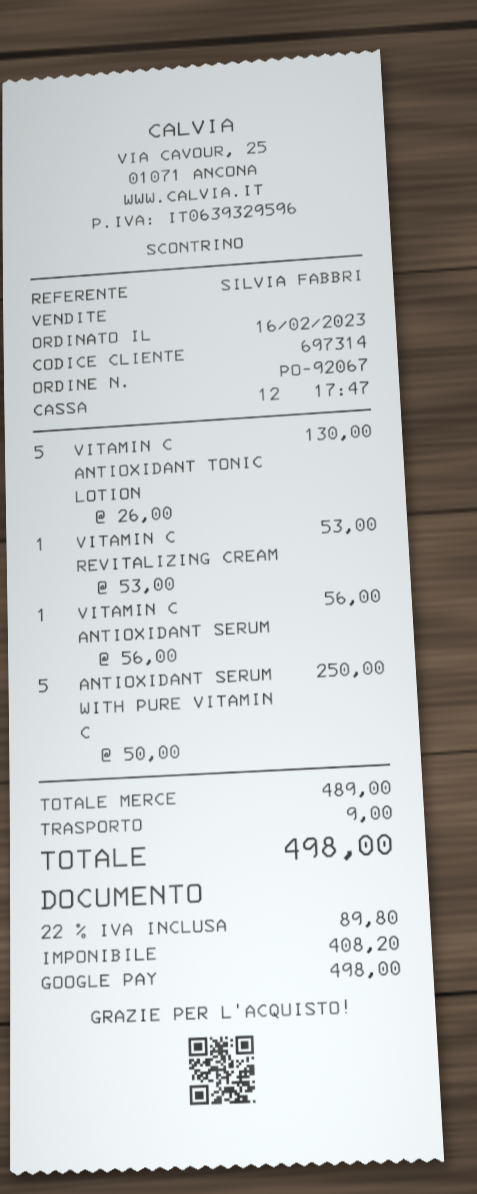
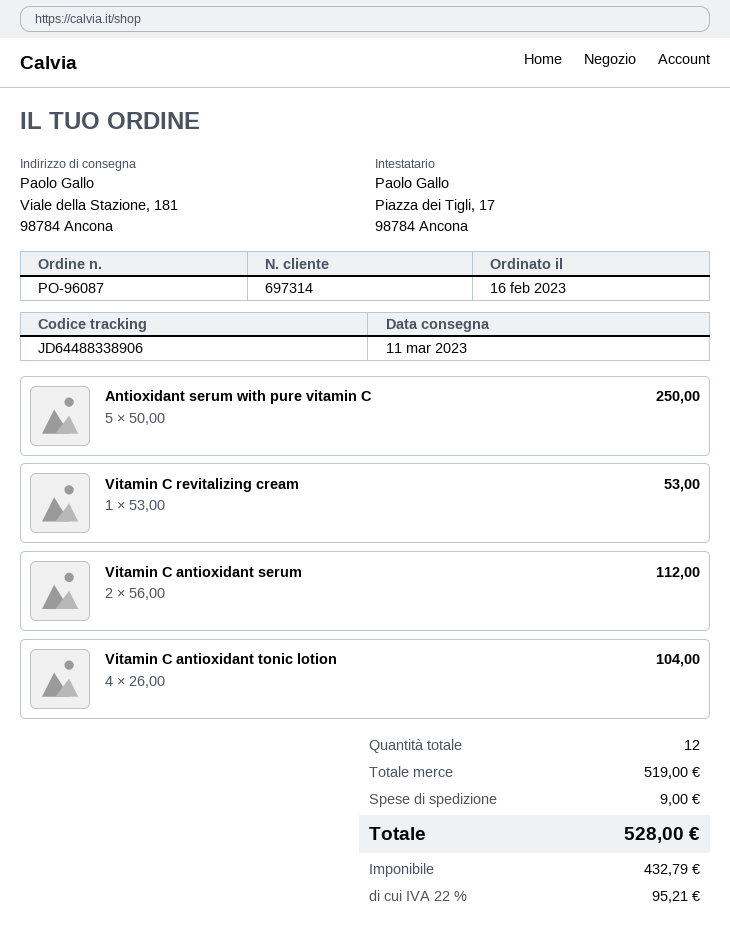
order number: PO-92067 -> PO-96087
VITAMIN C ANTIOXIDANT TONIC LOTION: 5 x 26.00 = 130.00 -> 4 x 26.00 = 104.00
VITAMIN C ANTIOXIDANT SERUM: 1 x 56.00 = 56.00 -> 2 x 56.00 = 112.00
subtotal: 489.00 -> 519.00
net: 408.20 -> 432.79
tax: 22% = 89.80 -> 22% = 95.21
total: 498.00 -> 528.00

